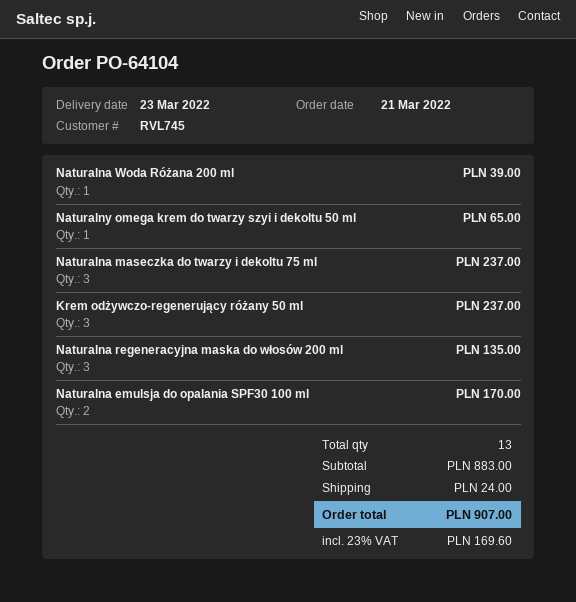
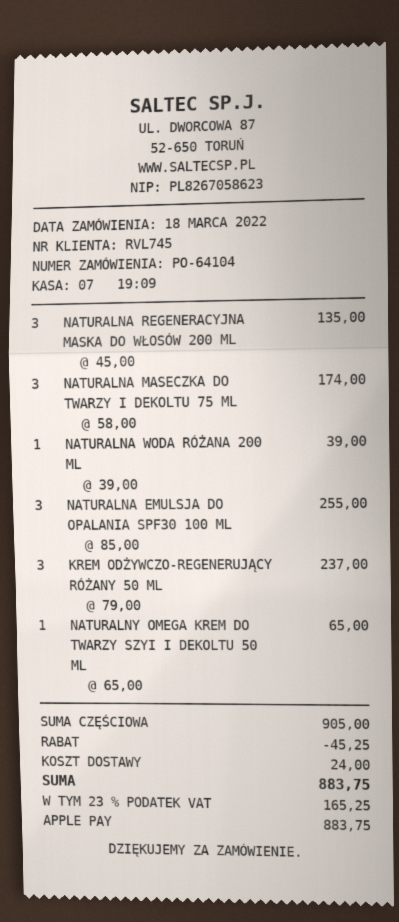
order date: 2022-03-21 -> 2022-03-18
Naturalna maseczka do twarzy i dekoltu 75 ml: 3 for 237.00 -> 3 for 174.00
Naturalna emulsja do opalania SPF30 100 ml: 2 for 170.00 -> 3 for 255.00
subtotal: 883.00 -> 905.00
discount: none -> 45.25
tax: 23% = 169.60 -> 23% = 165.25
total: 907.00 -> 883.75

